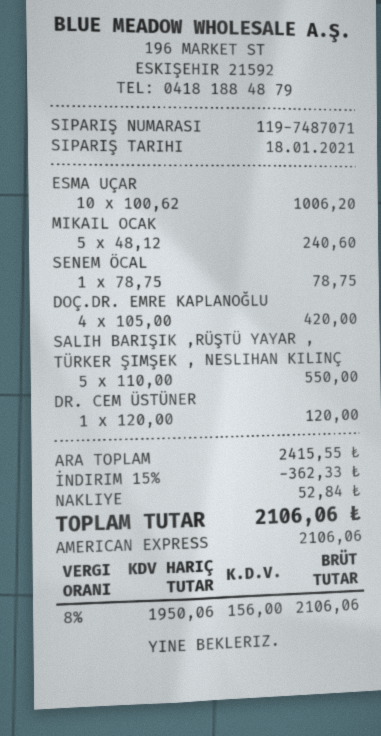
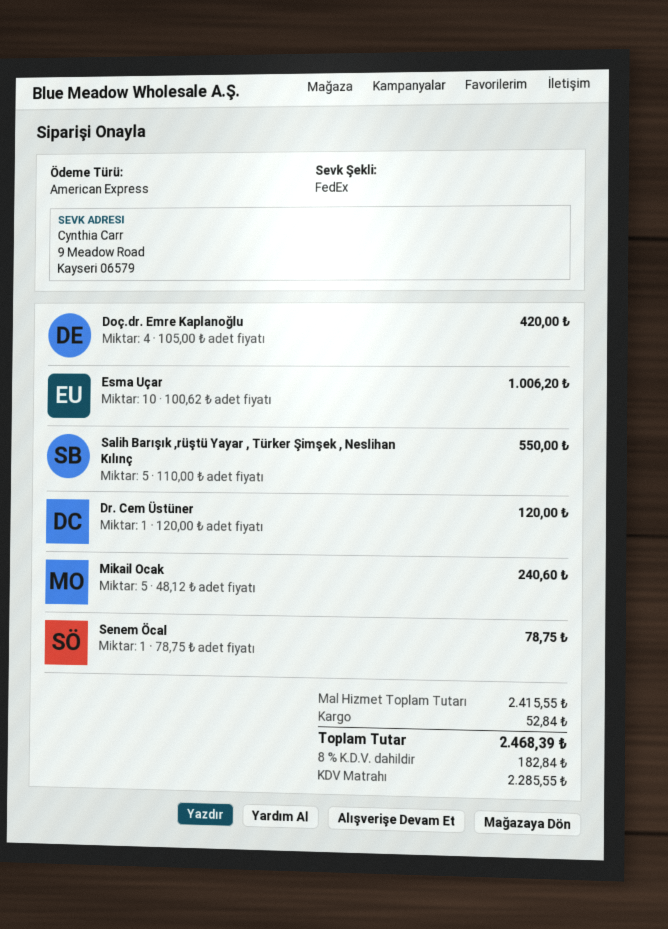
discount: 15% = 362.33 -> none
net: 1950.06 -> 2285.55
tax: 8% = 156.00 -> 8% = 182.84
total: 2106.06 -> 2468.39

